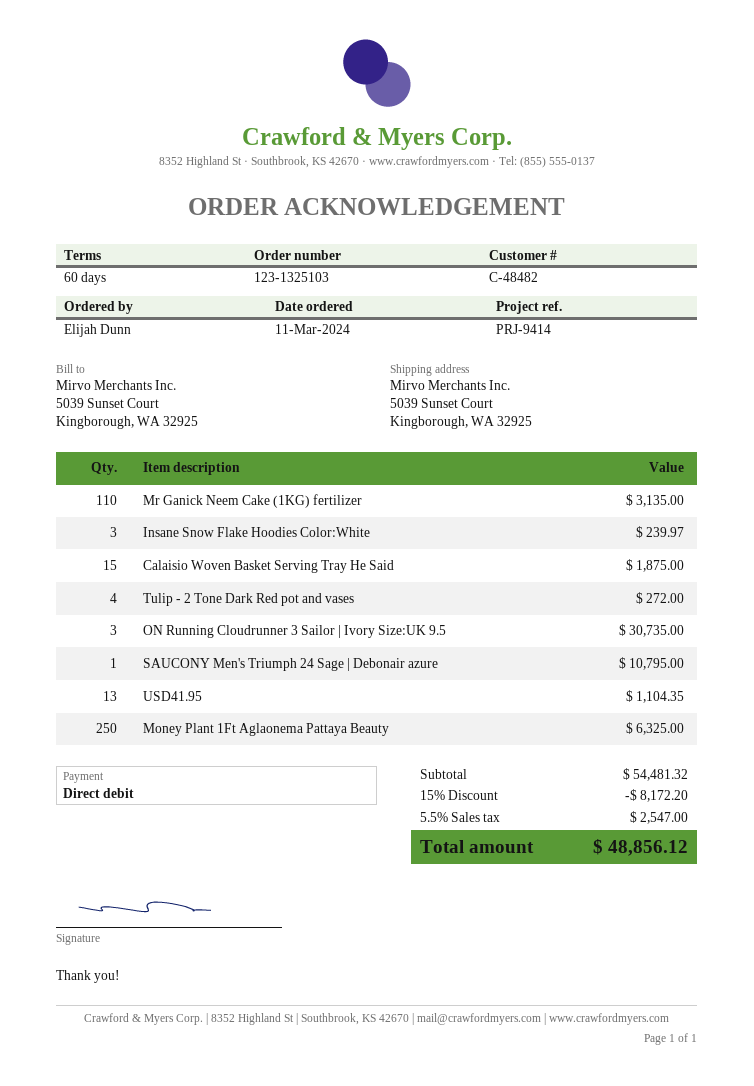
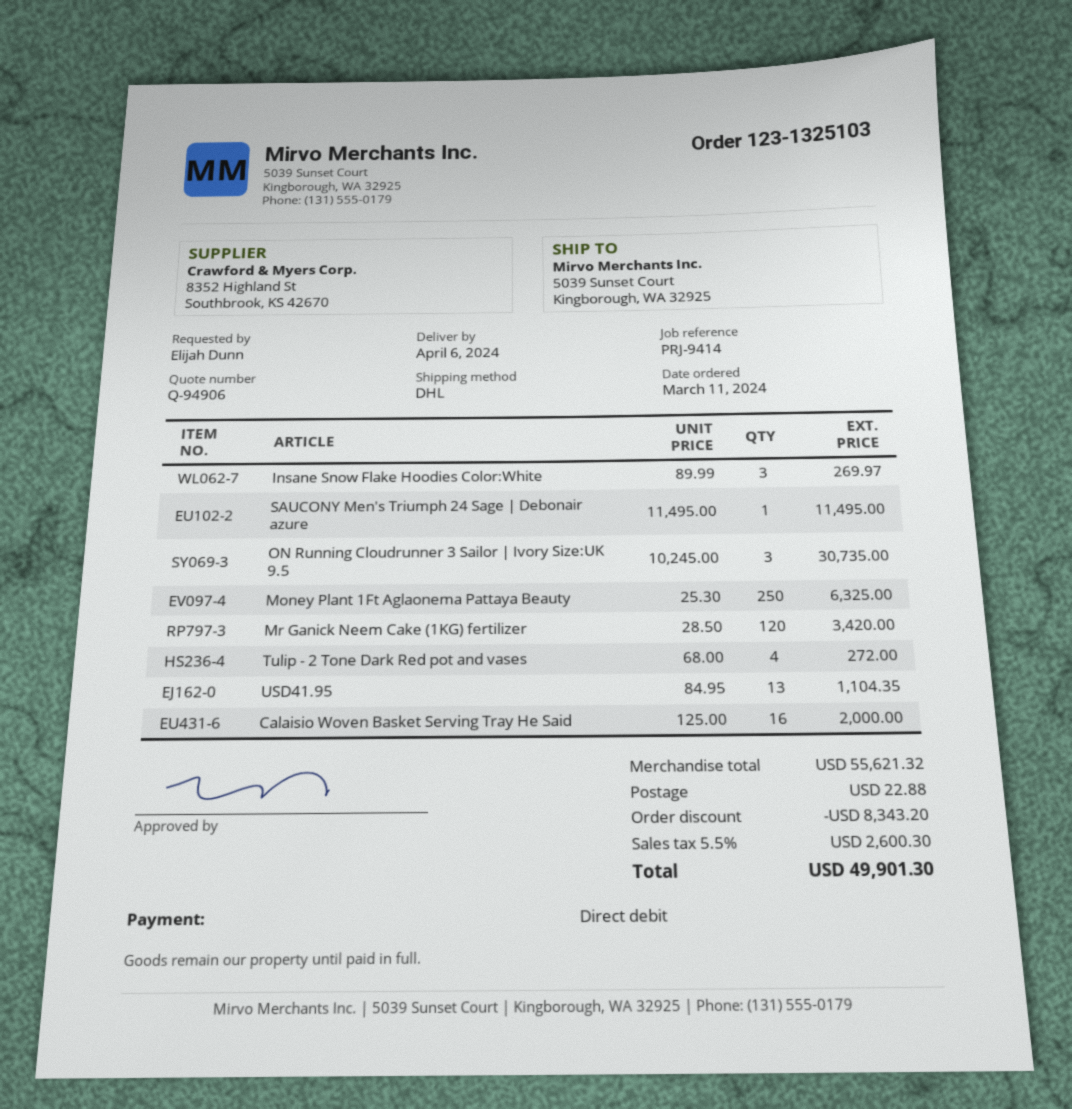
Mr Ganick Neem Cake (1KG) fertilizer: 110 for 3135.00 -> 120 for 3420.00
Insane Snow Flake Hoodies Color:White: 3 for 239.97 -> 3 for 269.97
Calaisio Woven Basket Serving Tray He Said: 15 for 1875.00 -> 16 for 2000.00
SAUCONY Men's Triumph 24 Sage | Debonair azure: 1 for 10795.00 -> 1 for 11495.00
subtotal: 54481.32 -> 55621.32
discount: 8172.20 -> 8343.20
shipping: none -> 22.88
tax: 5.5% = 2547.00 -> 5.5% = 2600.30
total: 48856.12 -> 49901.30

